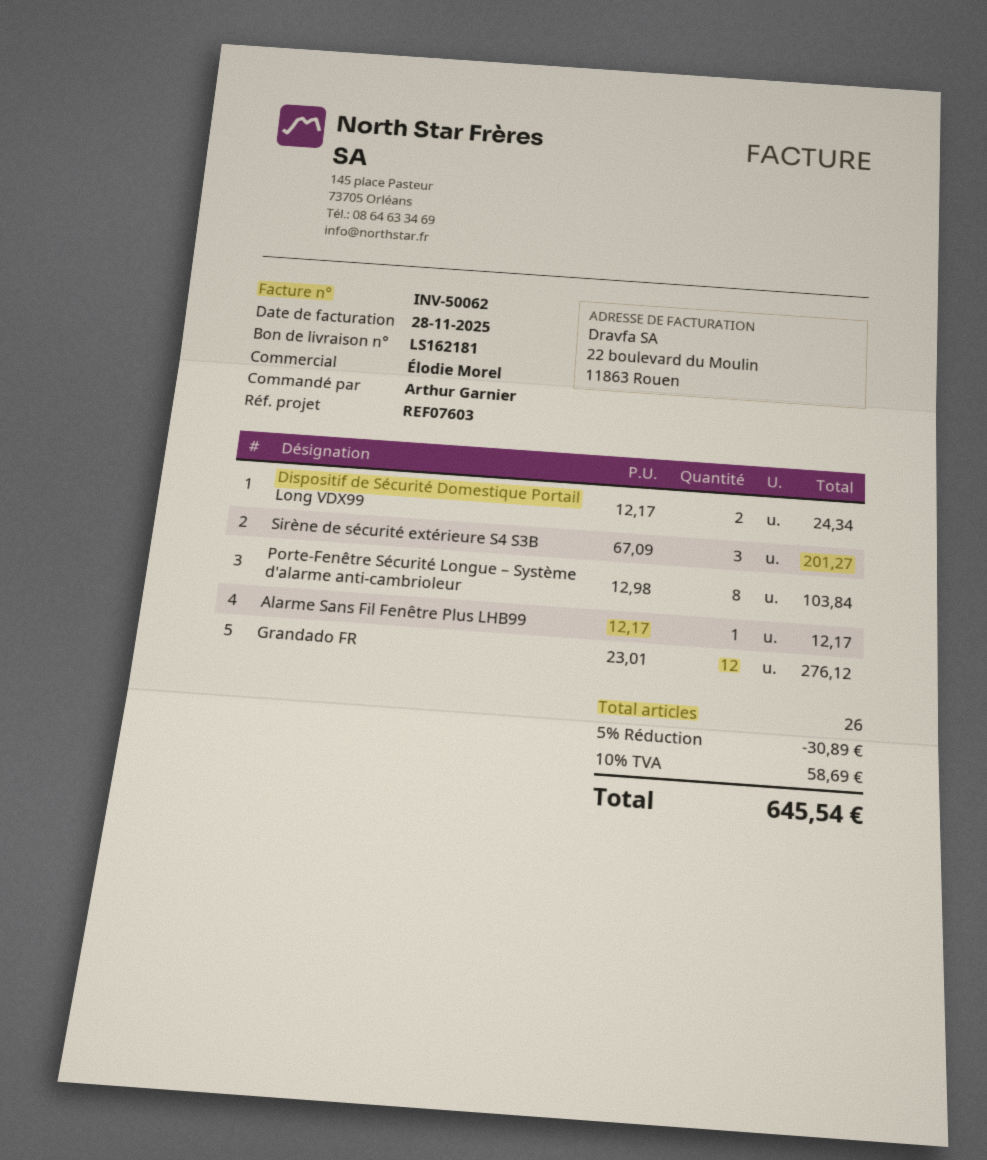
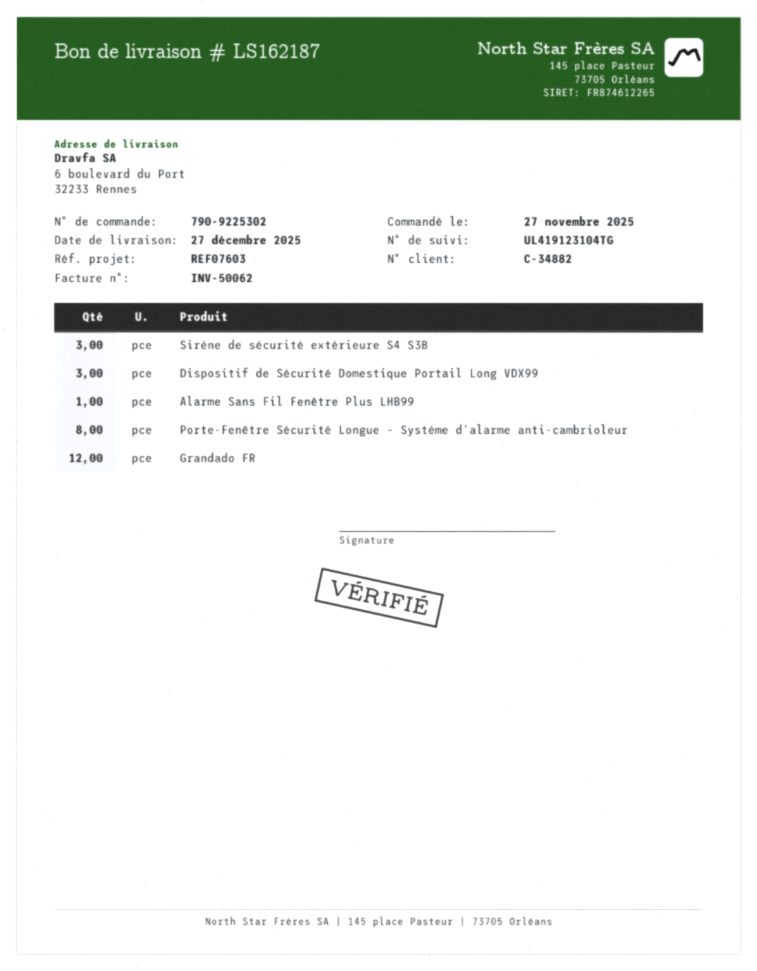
delivery note number: LS162181 -> LS162187
Dispositif de Sécurité Domestique Portail Long VDX99: 2 -> 3

